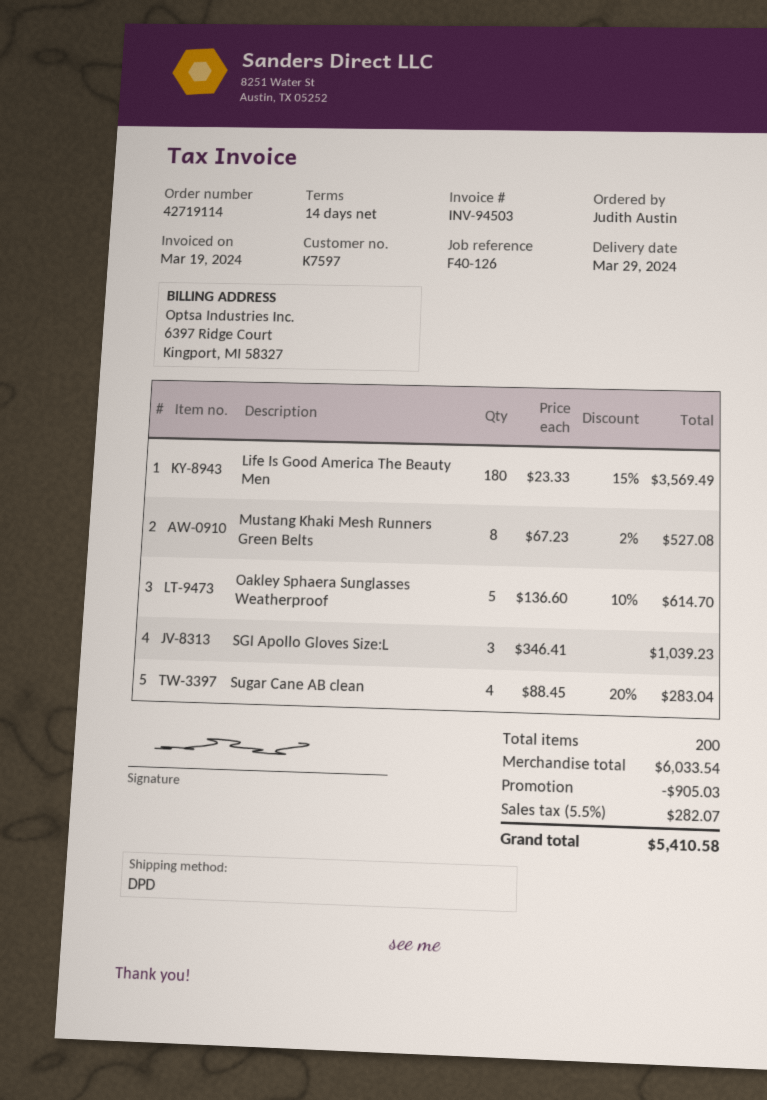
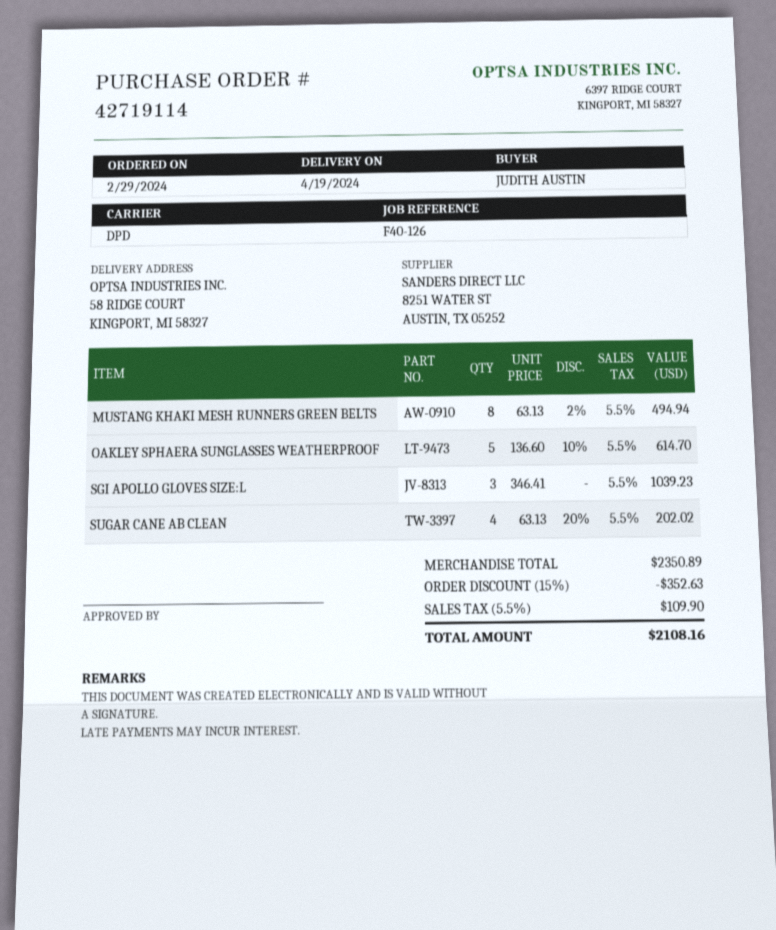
delivery date: 2024-03-29 -> 2024-04-19
Life Is Good America The Beauty Men: 180 x 23.33 - 15% = 3569.49 -> none
Mustang Khaki Mesh Runners Green Belts: 8 x 67.23 - 2% = 527.08 -> 8 x 63.13 - 2% = 494.94
Sugar Cane AB clean: 4 x 88.45 - 20% = 283.04 -> 4 x 63.13 - 20% = 202.02
subtotal: 6033.54 -> 2350.89
discount: 905.03 -> 352.63
tax: 5.5% = 282.07 -> 5.5% = 109.90
total: 5410.58 -> 2108.16

